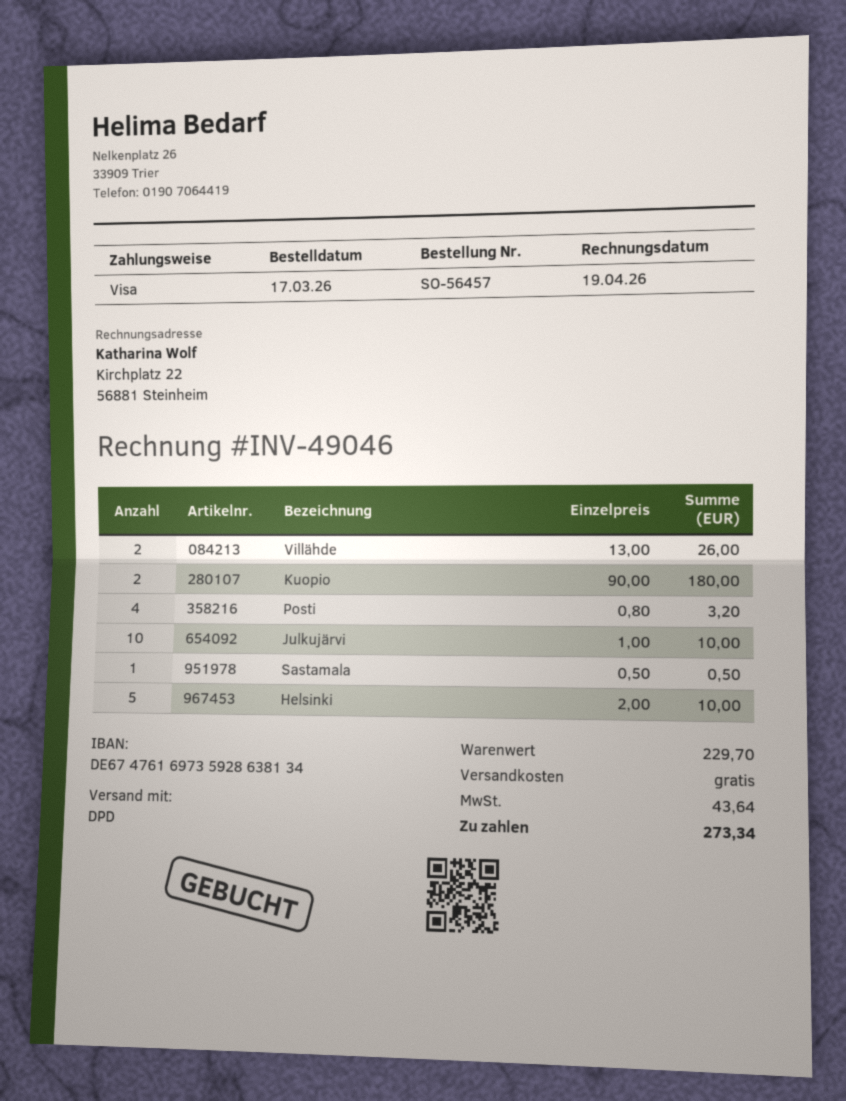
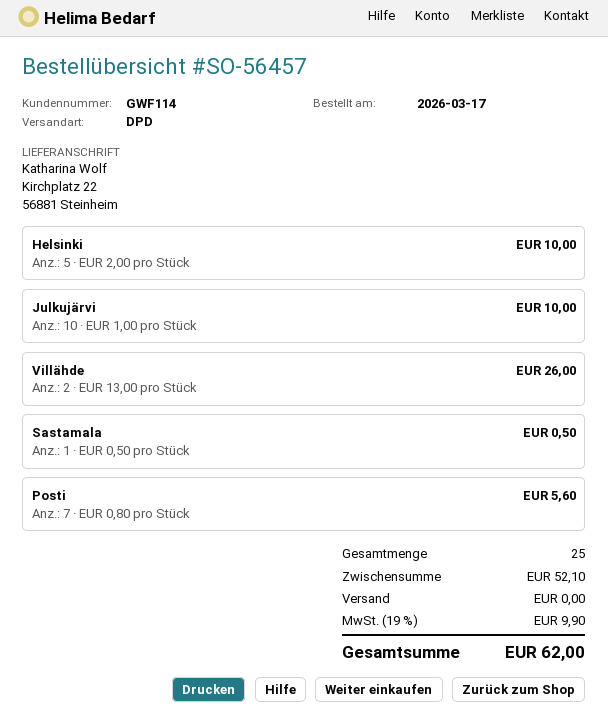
Kuopio: 2 x 90.00 = 180.00 -> none
Posti: 4 x 0.80 = 3.20 -> 7 x 0.80 = 5.60
subtotal: 229.70 -> 52.10
tax: 43.64 -> 9.90
total: 273.34 -> 62.00

